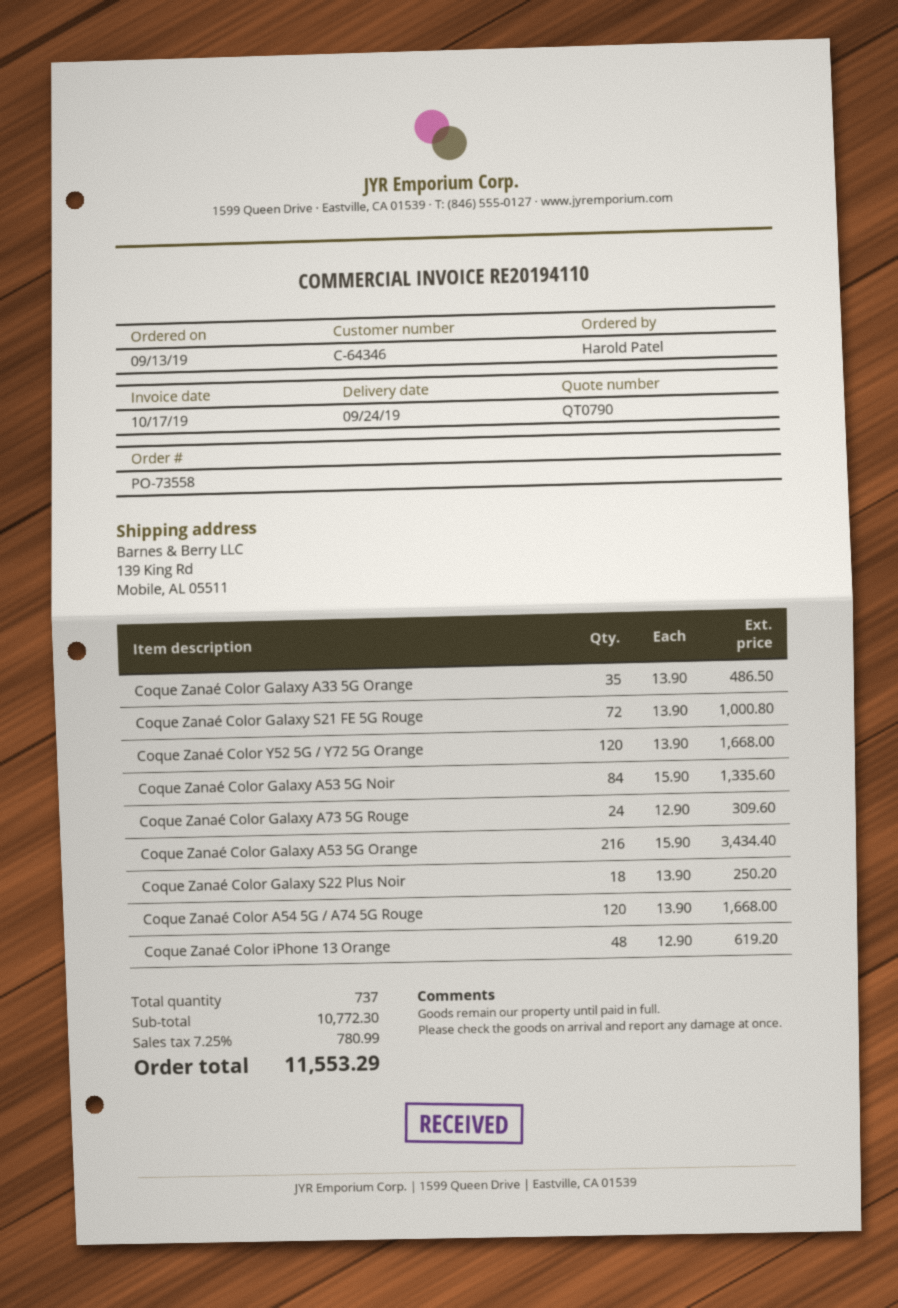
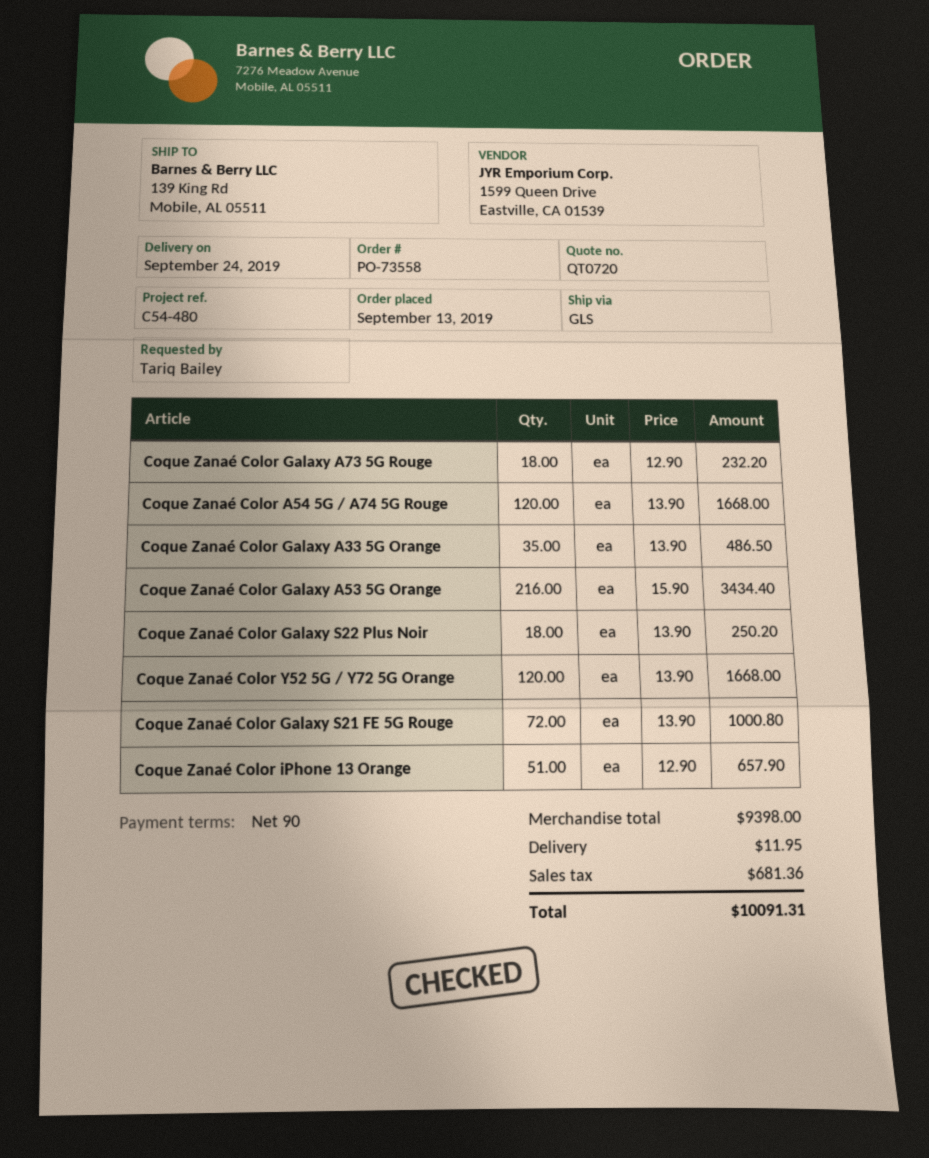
quote number: QT0790 -> QT0720
ordered by: Harold Patel -> Tariq Bailey
Coque Zanaé Color Galaxy A53 5G Noir: 84 x 15.90 = 1335.60 -> none
Coque Zanaé Color Galaxy A73 5G Rouge: 24 x 12.90 = 309.60 -> 18 x 12.90 = 232.20
Coque Zanaé Color iPhone 13 Orange: 48 x 12.90 = 619.20 -> 51 x 12.90 = 657.90
subtotal: 10772.30 -> 9398.00
shipping: none -> 11.95
tax: 780.99 -> 681.36
total: 11553.29 -> 10091.31

